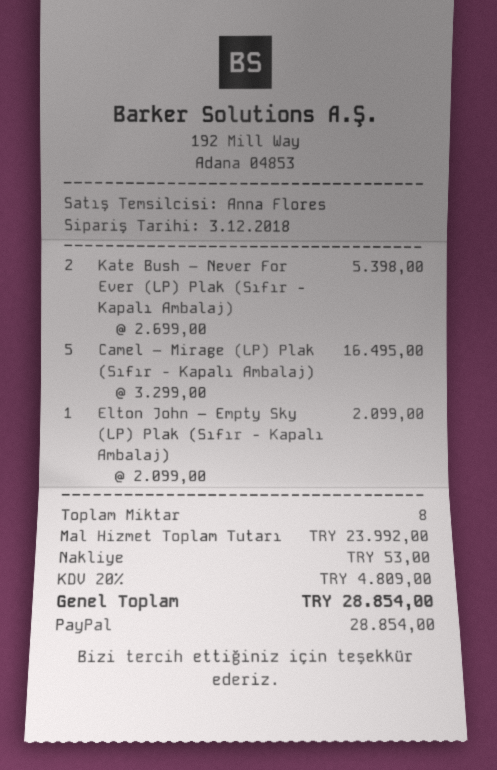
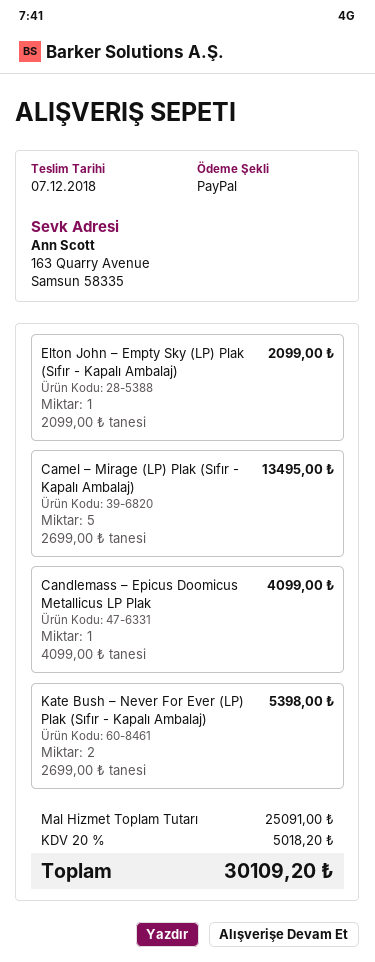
Camel – Mirage (LP) Plak (Sıfır - Kapalı Ambalaj): 5 x 3299.00 = 16495.00 -> 5 x 2699.00 = 13495.00
Candlemass – Epicus Doomicus Metallicus LP Plak: none -> 1 x 4099.00 = 4099.00
subtotal: 23992.00 -> 25091.00
shipping: 53.00 -> none
tax: 20% = 4809.00 -> 20% = 5018.20
total: 28854.00 -> 30109.20

